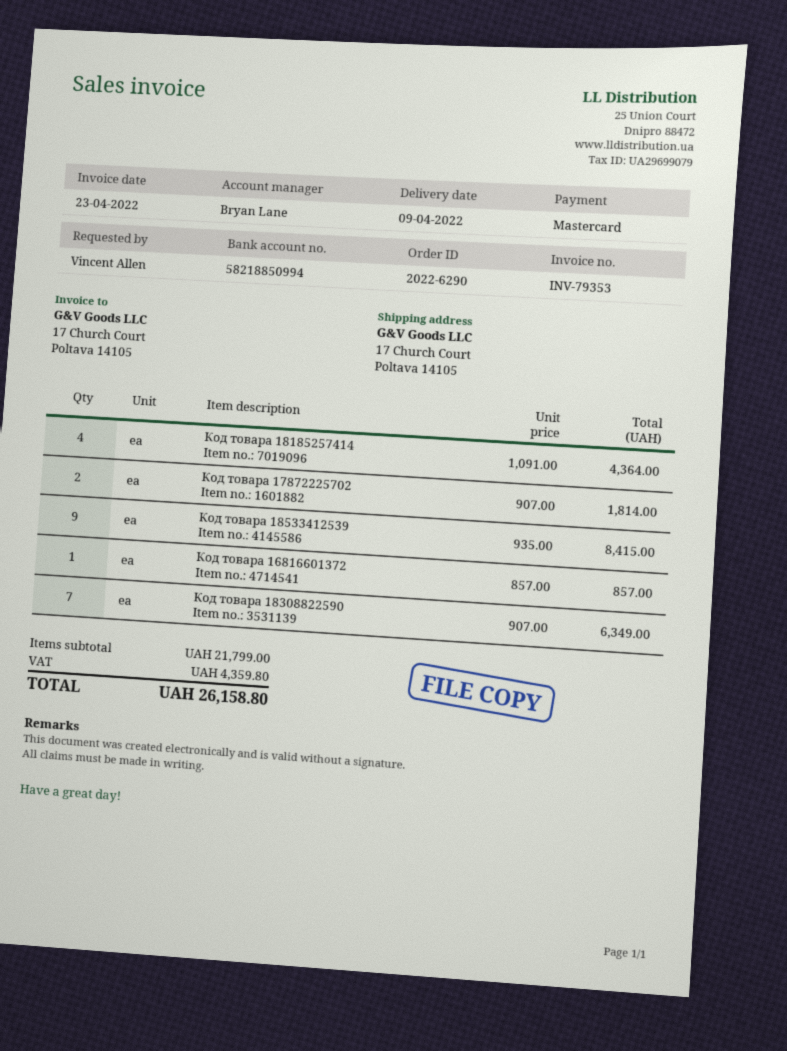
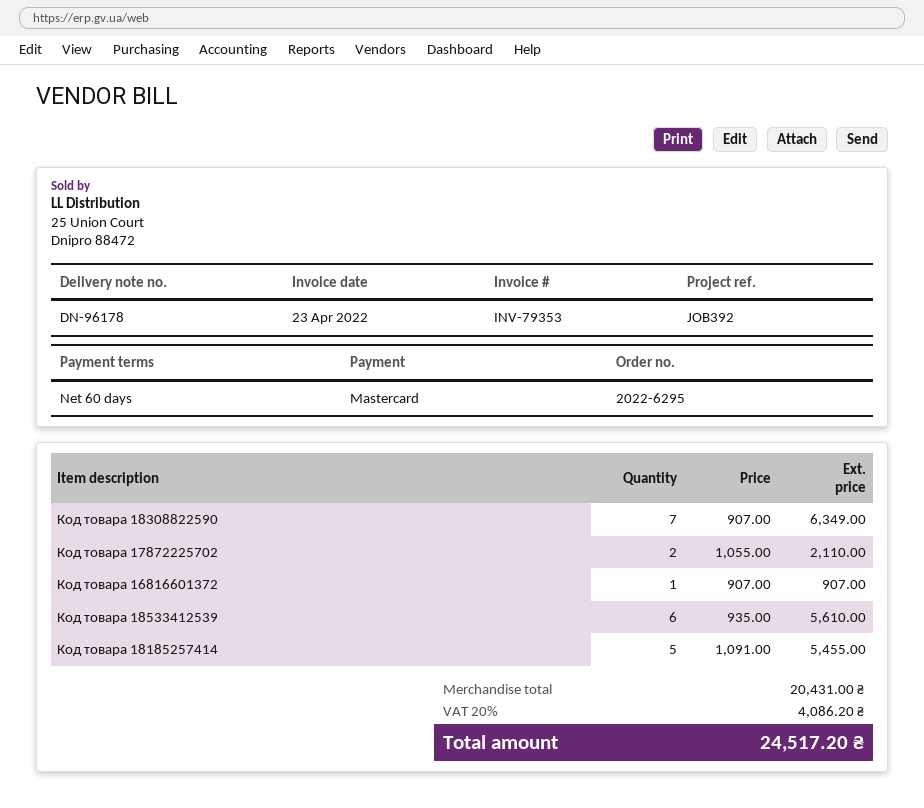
order number: 2022-6290 -> 2022-6295
Код товара 18185257414: 4 x 1091.00 = 4364.00 -> 5 x 1091.00 = 5455.00
Код товара 17872225702: 2 x 907.00 = 1814.00 -> 2 x 1055.00 = 2110.00
Код товара 18533412539: 9 x 935.00 = 8415.00 -> 6 x 935.00 = 5610.00
Код товара 16816601372: 1 x 857.00 = 857.00 -> 1 x 907.00 = 907.00
subtotal: 21799.00 -> 20431.00
tax: 4359.80 -> 4086.20
total: 26158.80 -> 24517.20

